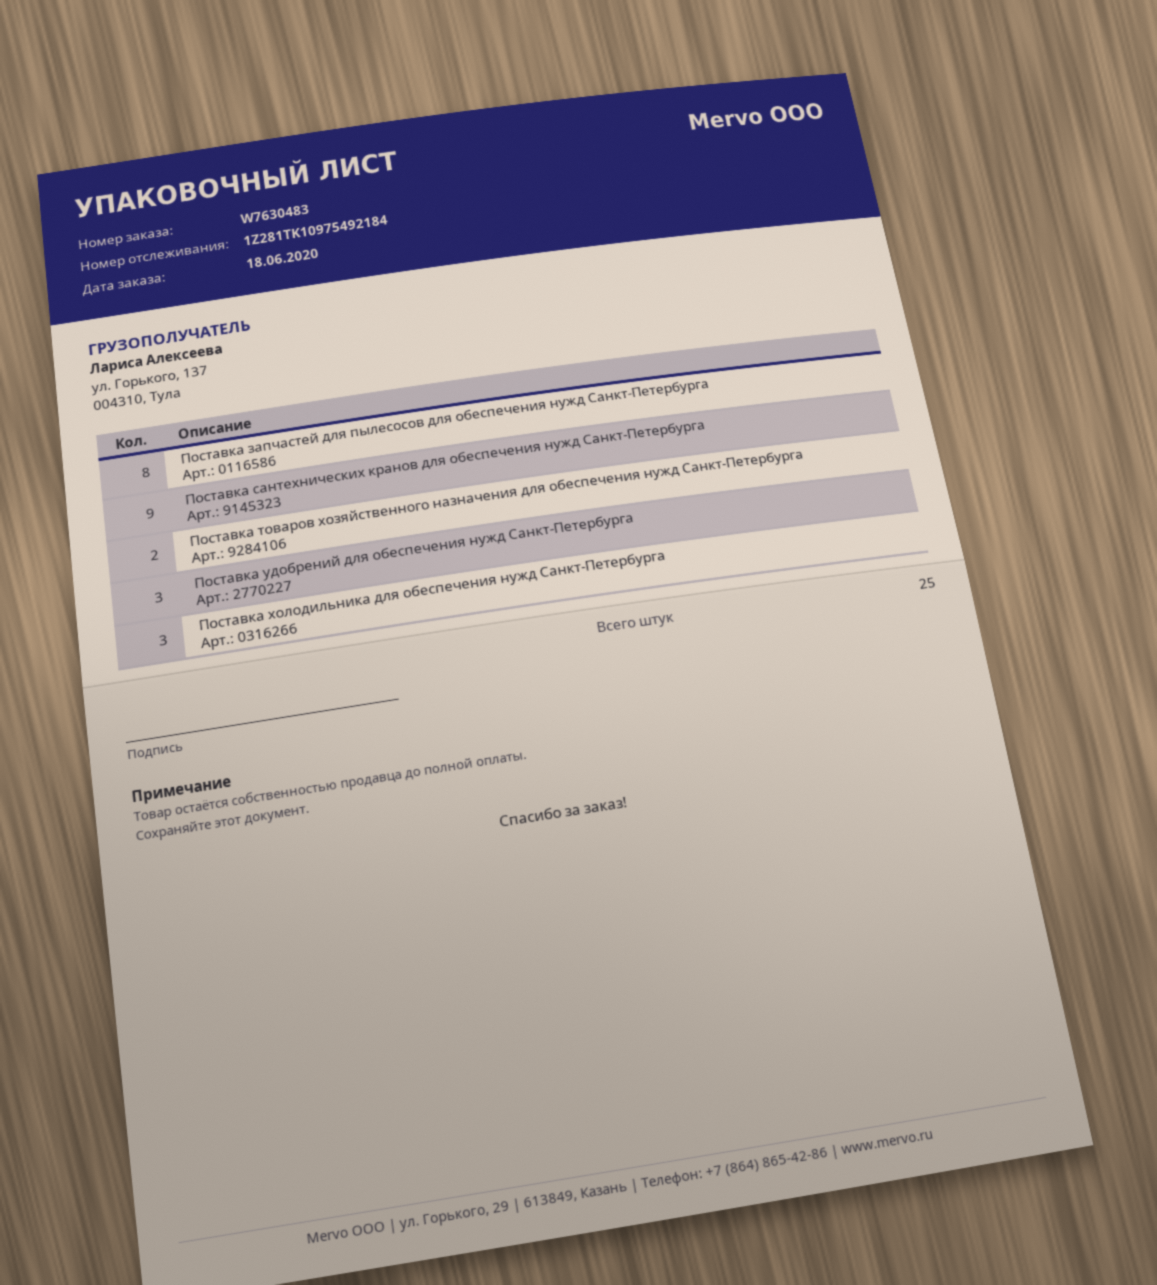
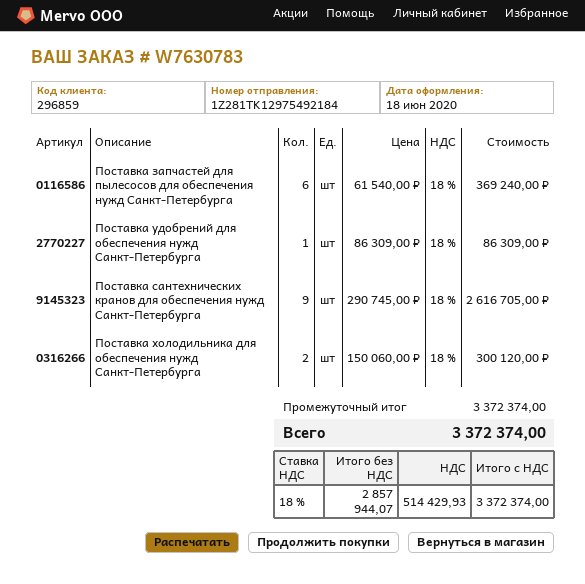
order number: W7630483 -> W7630783
tracking number: 1Z281TK10975492184 -> 1Z281TK12975492184
Поставка запчастей для пылесосов для обеспечения нужд Санкт-Петербурга: 8 -> 6
Поставка товаров хозяйственного назначения для обеспечения нужд Санкт-Петербурга: 2 -> none
Поставка удобрений для обеспечения нужд Санкт-Петербурга: 3 -> 1
Поставка холодильника для обеспечения нужд Санкт-Петербурга: 3 -> 2

